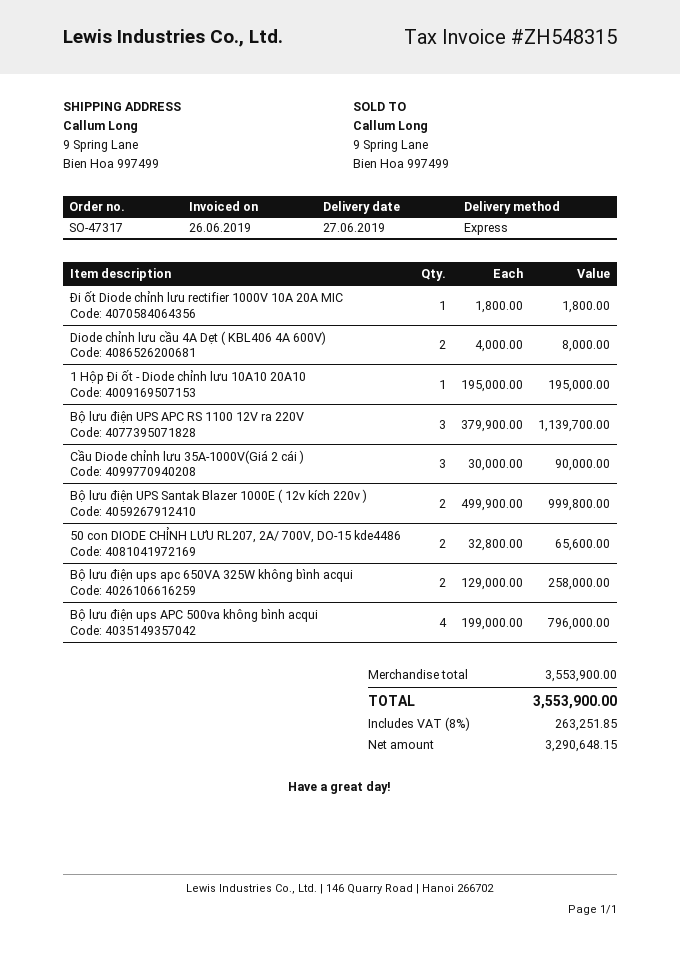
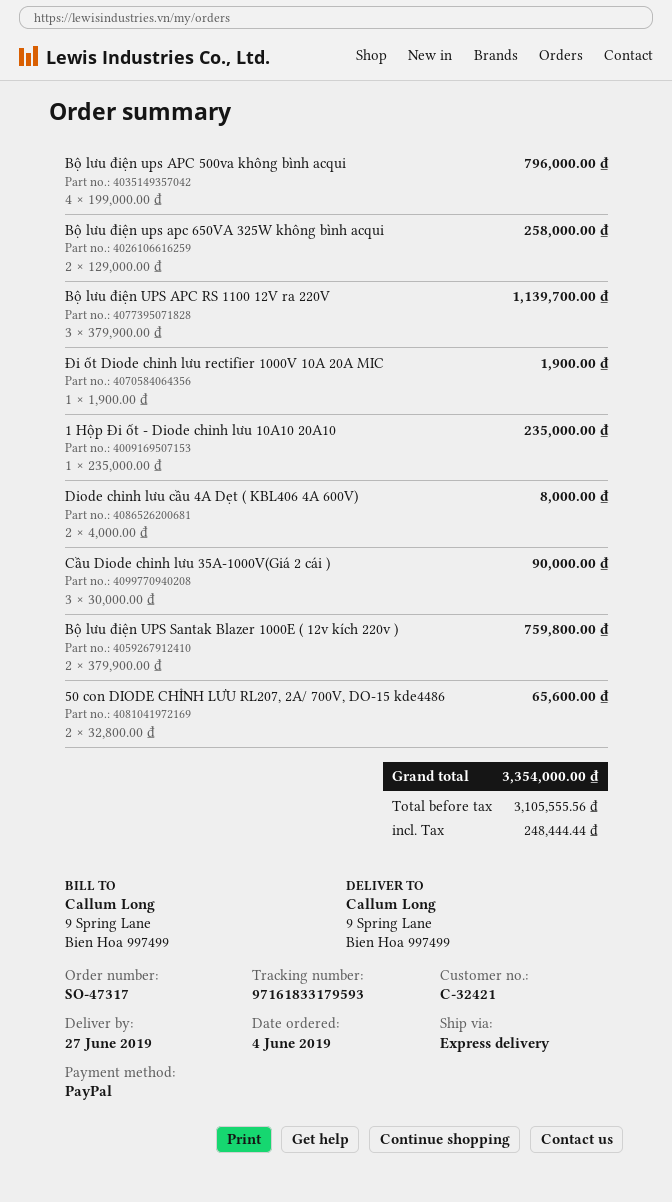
Đi ốt Diode chỉnh lưu rectifier 1000V 10A 20A MIC: 1 x 1800.00 = 1800.00 -> 1 x 1900.00 = 1900.00
1 Hộp Đi ốt - Diode chỉnh lưu 10A10 20A10: 1 x 195000.00 = 195000.00 -> 1 x 235000.00 = 235000.00
Bộ lưu điện UPS Santak Blazer 1000E ( 12v kích 220v ): 2 x 499900.00 = 999800.00 -> 2 x 379900.00 = 759800.00
net: 3290648.15 -> 3105555.56
tax: 263251.85 -> 248444.44
total: 3553900.00 -> 3354000.00

